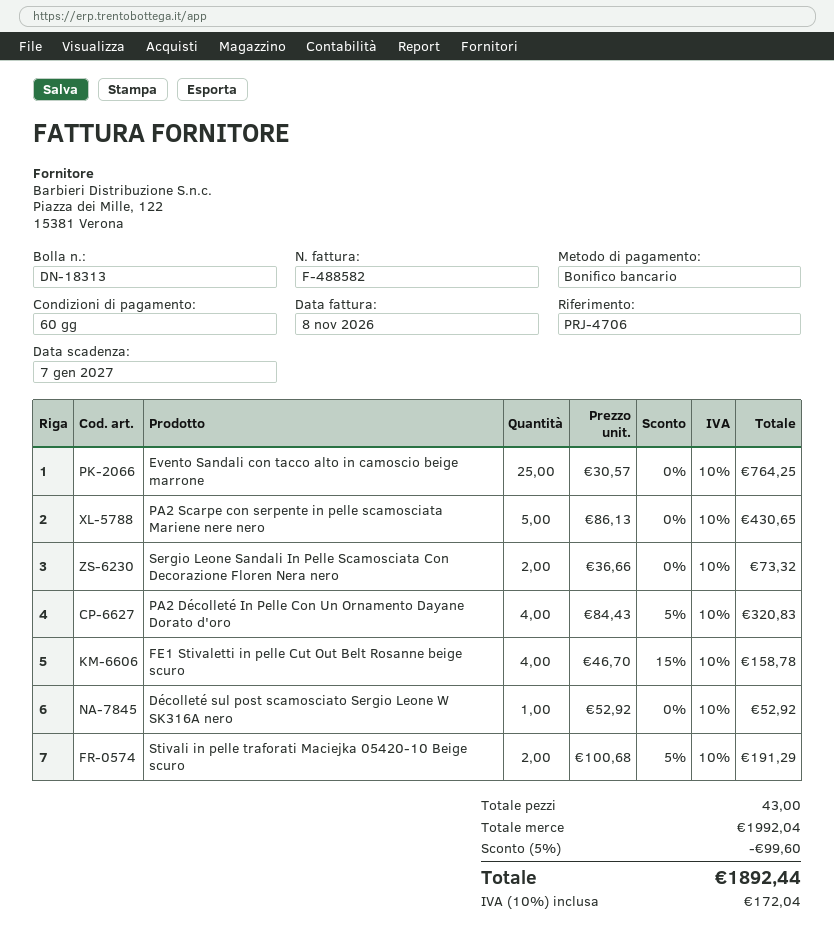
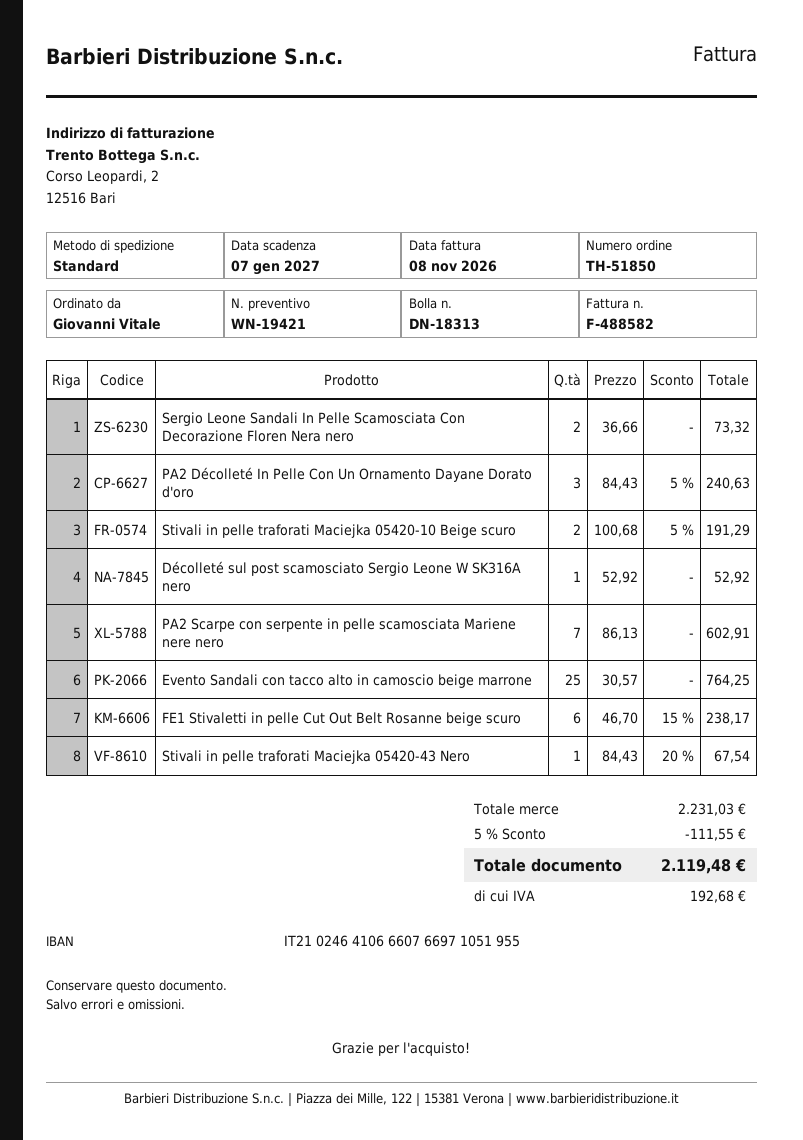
PA2 Scarpe con serpente in pelle scamosciata Mariene nere nero: 5 x 86.13 = 430.65 -> 7 x 86.13 = 602.91
PA2 Décolleté In Pelle Con Un Ornamento Dayane Dorato d'oro: 4 x 84.43 - 5% = 320.83 -> 3 x 84.43 - 5% = 240.63
FE1 Stivaletti in pelle Cut Out Belt Rosanne beige scuro: 4 x 46.70 - 15% = 158.78 -> 6 x 46.70 - 15% = 238.17
Stivali in pelle traforati Maciejka 05420-43 Nero: none -> 1 x 84.43 - 20% = 67.54
subtotal: 1992.04 -> 2231.03
discount: 5% = 99.60 -> 5% = 111.55
tax: 172.04 -> 192.68
total: 1892.44 -> 2119.48

